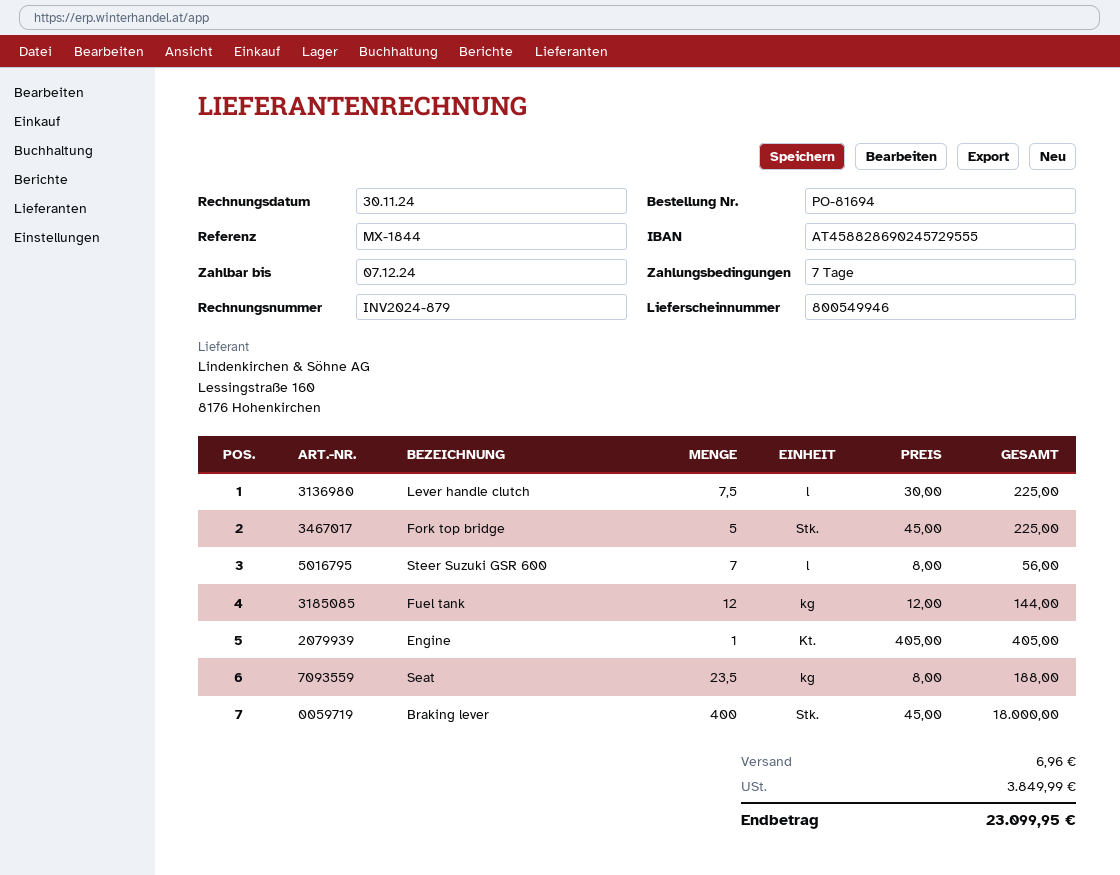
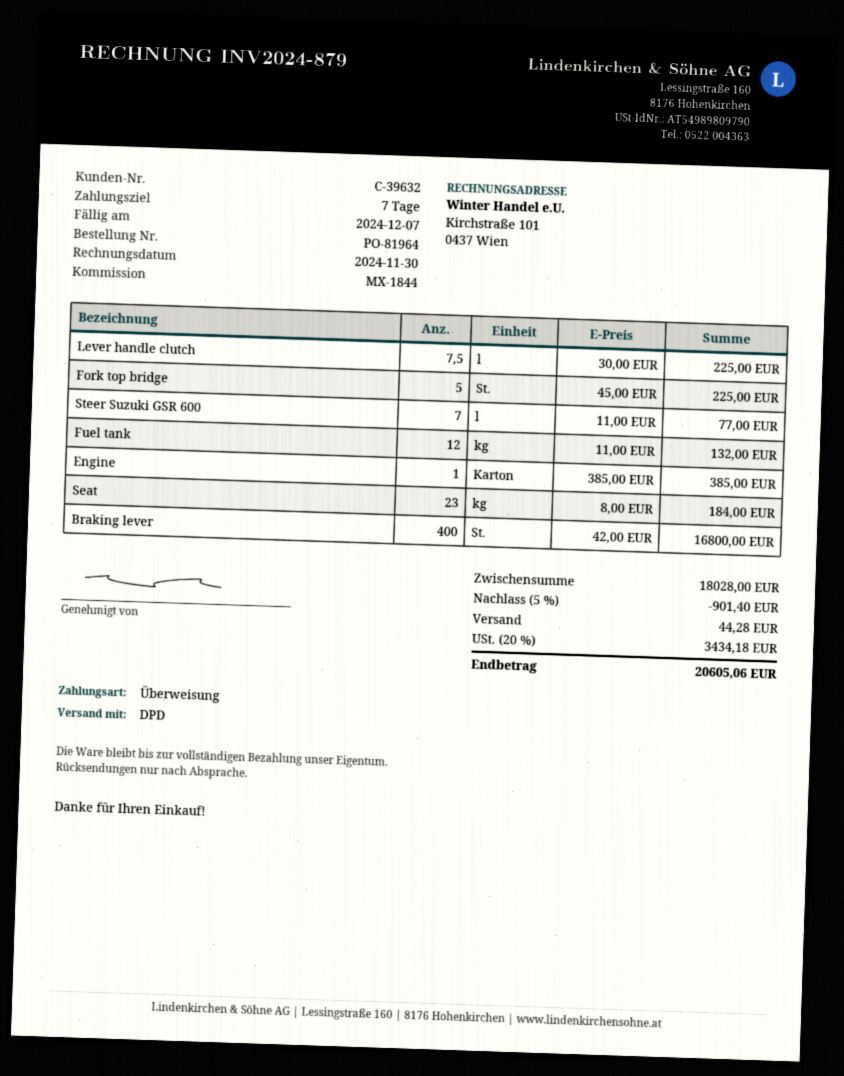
order number: PO-81694 -> PO-81964
Steer Suzuki GSR 600: 7 x 8.00 = 56.00 -> 7 x 11.00 = 77.00
Fuel tank: 12 x 12.00 = 144.00 -> 12 x 11.00 = 132.00
Engine: 1 x 405.00 = 405.00 -> 1 x 385.00 = 385.00
Seat: 23.5 x 8.00 = 188.00 -> 23 x 8.00 = 184.00
Braking lever: 400 x 45.00 = 18000.00 -> 400 x 42.00 = 16800.00
discount: none -> 5% = 901.40
shipping: 6.96 -> 44.28
tax: 3849.99 -> 3434.18
total: 23099.95 -> 20605.06

